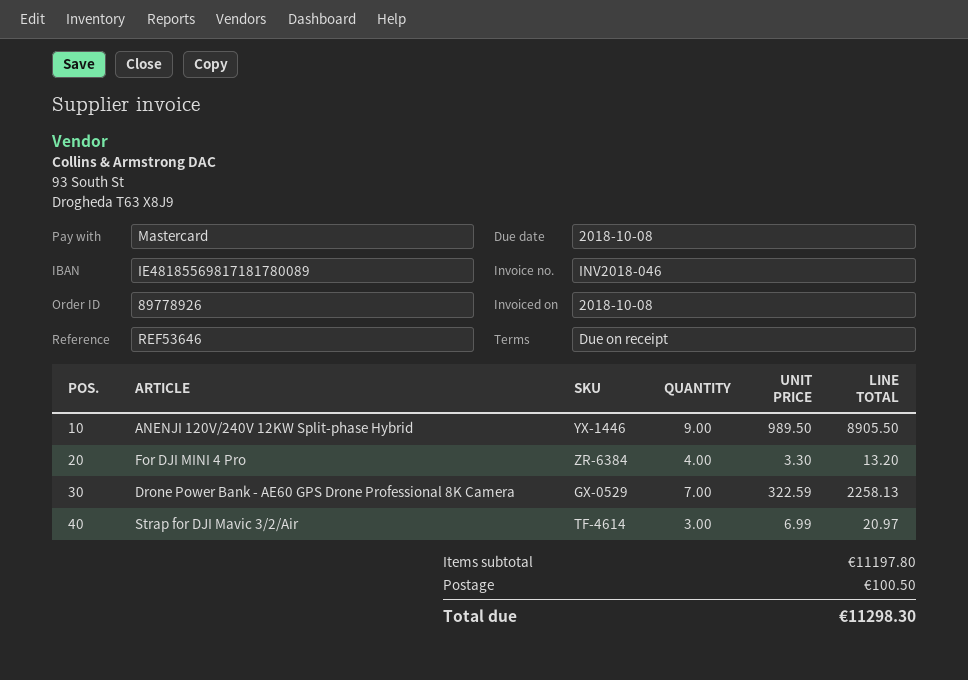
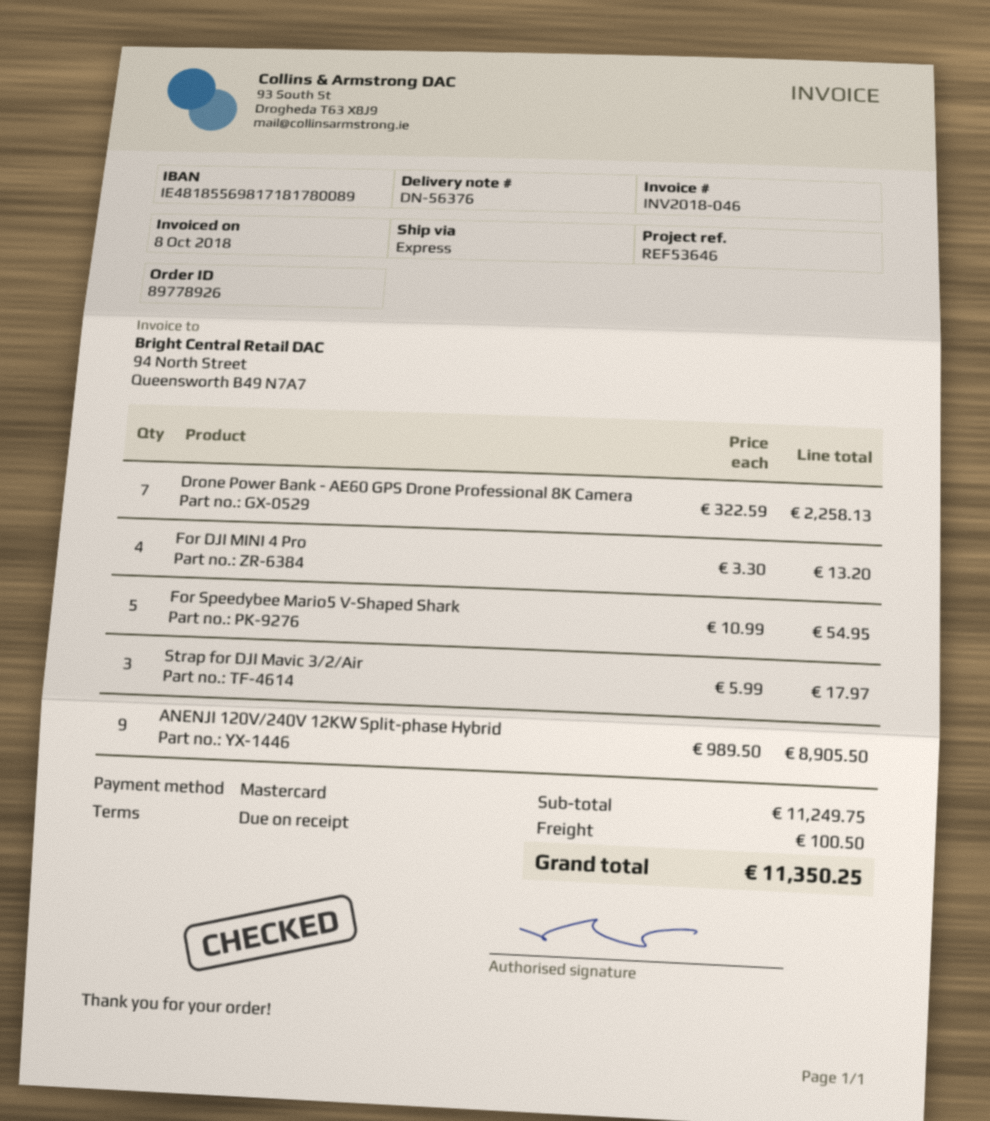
Strap for DJI Mavic 3/2/Air: 3 x 6.99 = 20.97 -> 3 x 5.99 = 17.97
For Speedybee Mario5 V-Shaped Shark: none -> 5 x 10.99 = 54.95
subtotal: 11197.80 -> 11249.75
total: 11298.30 -> 11350.25

